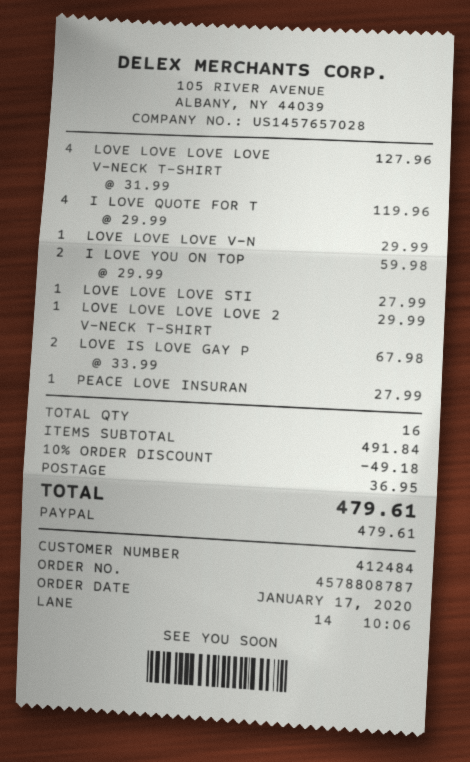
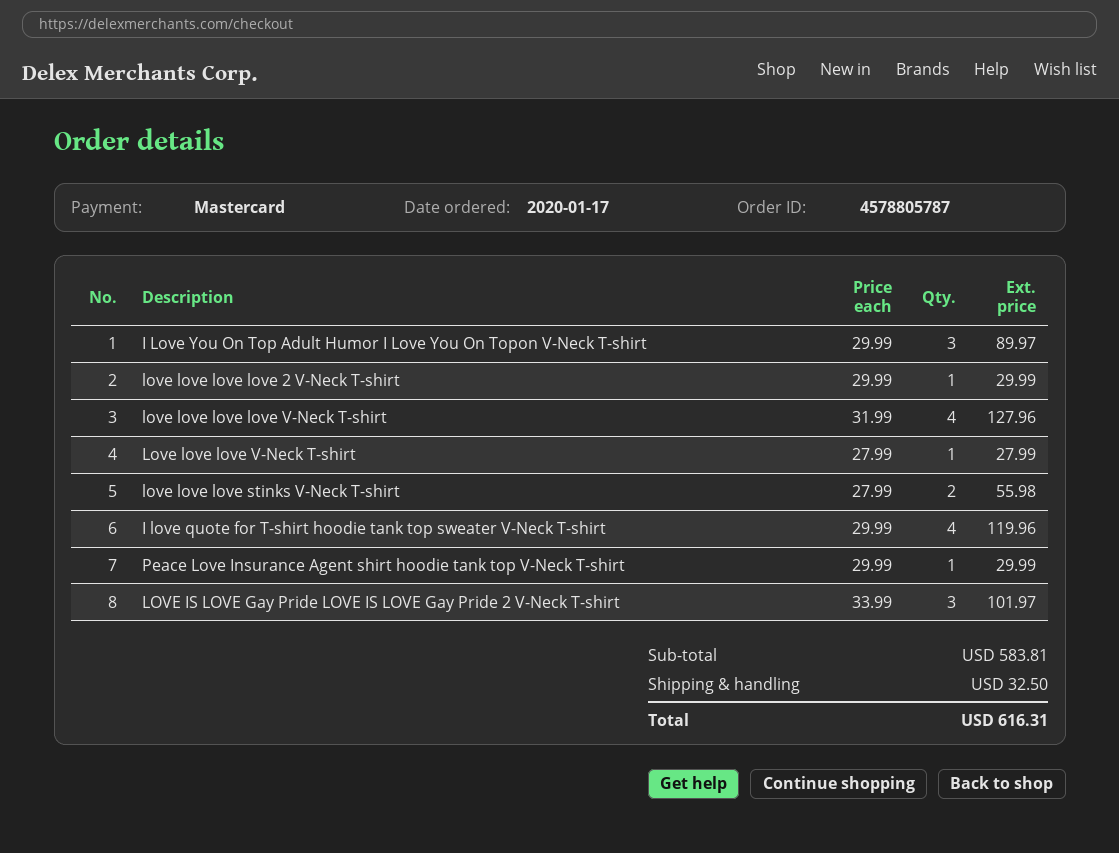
order number: 4578808787 -> 4578805787
payment method: PayPal -> Mastercard
LOVE LOVE LOVE V-N: 1 x 29.99 = 29.99 -> 1 x 27.99 = 27.99
I LOVE YOU ON TOP: 2 x 29.99 = 59.98 -> 3 x 29.99 = 89.97
LOVE LOVE LOVE STI: 1 x 27.99 = 27.99 -> 2 x 27.99 = 55.98
LOVE IS LOVE GAY P: 2 x 33.99 = 67.98 -> 3 x 33.99 = 101.97
PEACE LOVE INSURAN: 1 x 27.99 = 27.99 -> 1 x 29.99 = 29.99
subtotal: 491.84 -> 583.81
discount: 10% = 49.18 -> none
shipping: 36.95 -> 32.50
total: 479.61 -> 616.31

